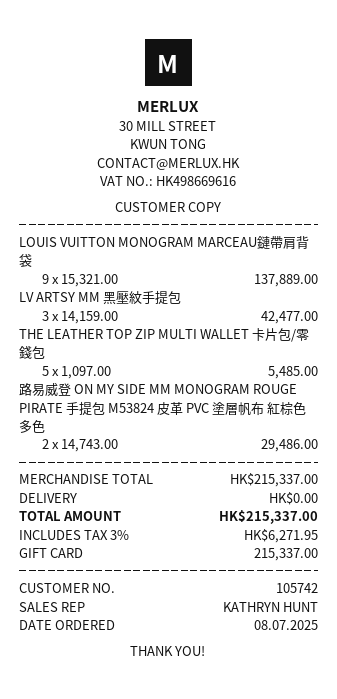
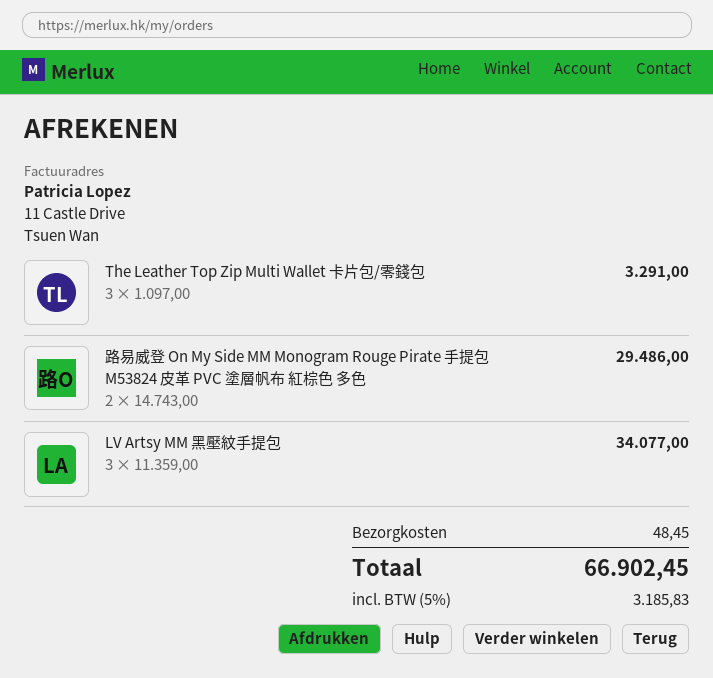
LOUIS VUITTON MONOGRAM MARCEAU鏈帶肩背袋: 9 x 15321.00 = 137889.00 -> none
LV ARTSY MM 黑壓紋手提包: 3 x 14159.00 = 42477.00 -> 3 x 11359.00 = 34077.00
THE LEATHER TOP ZIP MULTI WALLET 卡片包/零錢包: 5 x 1097.00 = 5485.00 -> 3 x 1097.00 = 3291.00
shipping: 0.00 -> 48.45
tax: 3% = 6271.95 -> 5% = 3185.83
total: 215337.00 -> 66902.45

